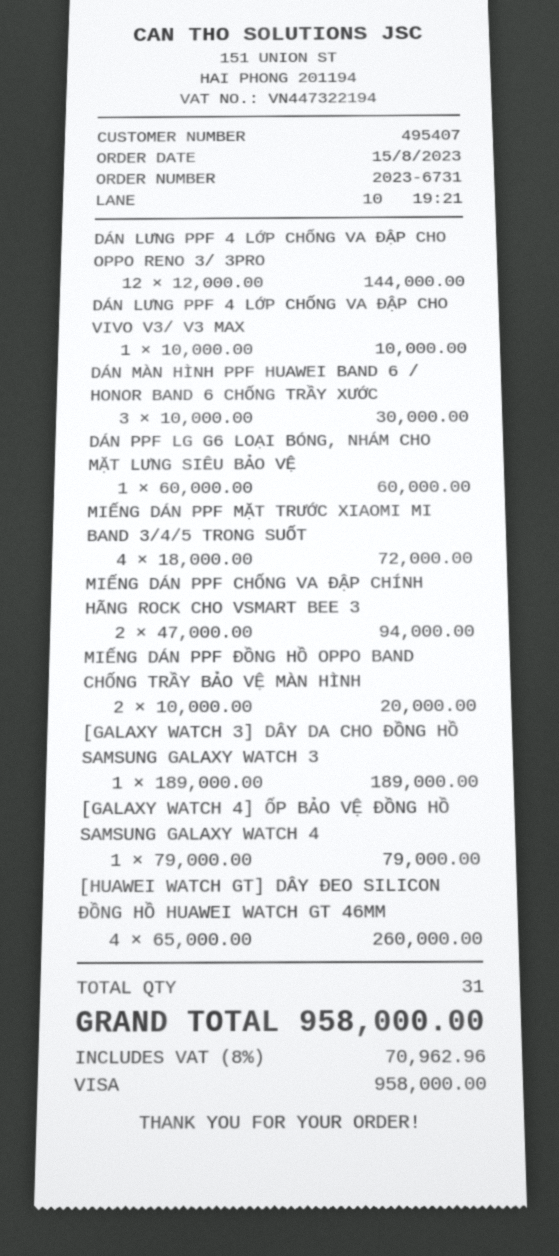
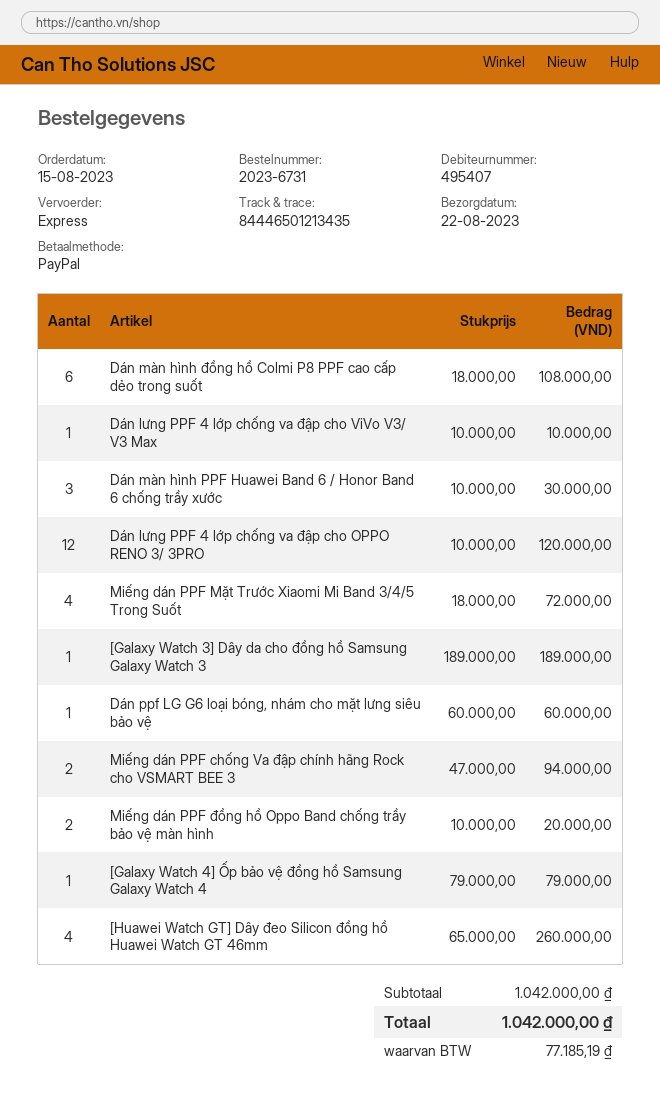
payment method: Visa -> PayPal
DÁN LƯNG PPF 4 LỚP CHỐNG VA ĐẬP CHO OPPO RENO 3/ 3PRO: 12 x 12000.00 = 144000.00 -> 12 x 10000.00 = 120000.00
Dán màn hình đồng hồ Colmi P8 PPF cao cấp dẻo trong suốt: none -> 6 x 18000.00 = 108000.00
tax: 70962.96 -> 77185.19
total: 958000.00 -> 1042000.00

